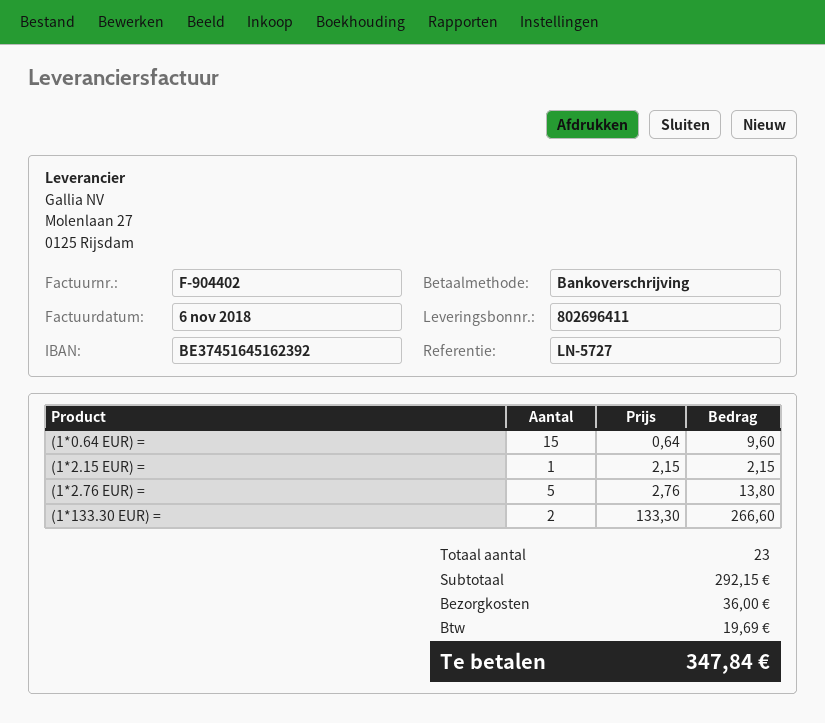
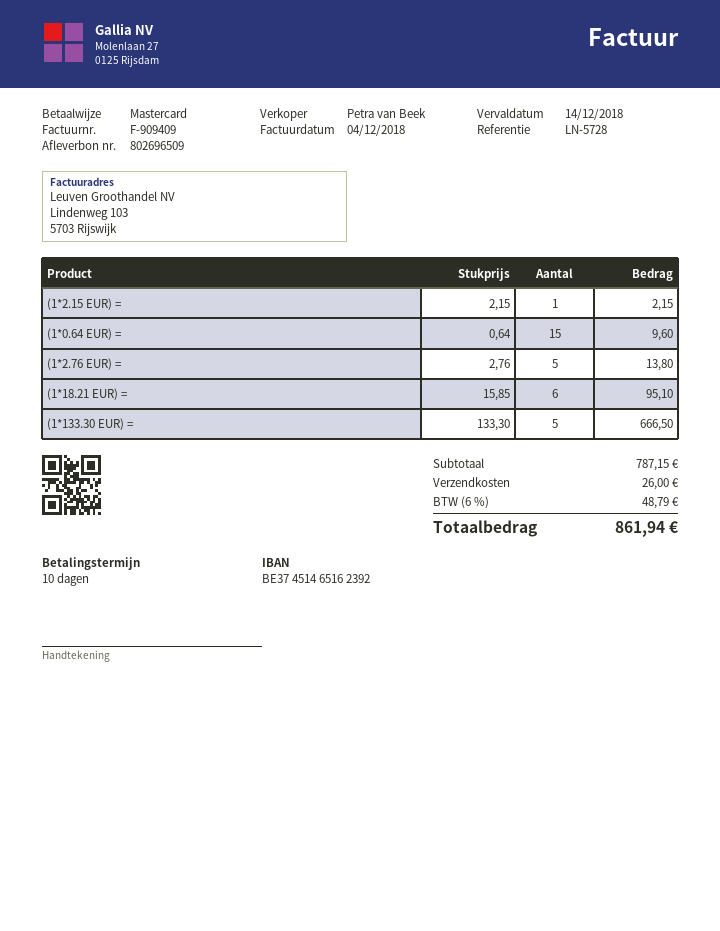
delivery note number: 802696411 -> 802696509
invoice number: F-904402 -> F-909409
invoice date: 2018-11-06 -> 2018-12-04
reference: LN-5727 -> LN-5728
payment method: bank transfer -> Mastercard
bank account: BE37451645162392 -> BE37451465162392
(1*133.30 EUR) =: 2 x 133.30 = 266.60 -> 5 x 133.30 = 666.50
(1*18.21 EUR) =: none -> 6 x 15.85 = 95.10
subtotal: 292.15 -> 787.15
shipping: 36.00 -> 26.00
tax: 19.69 -> 48.79
total: 347.84 -> 861.94

